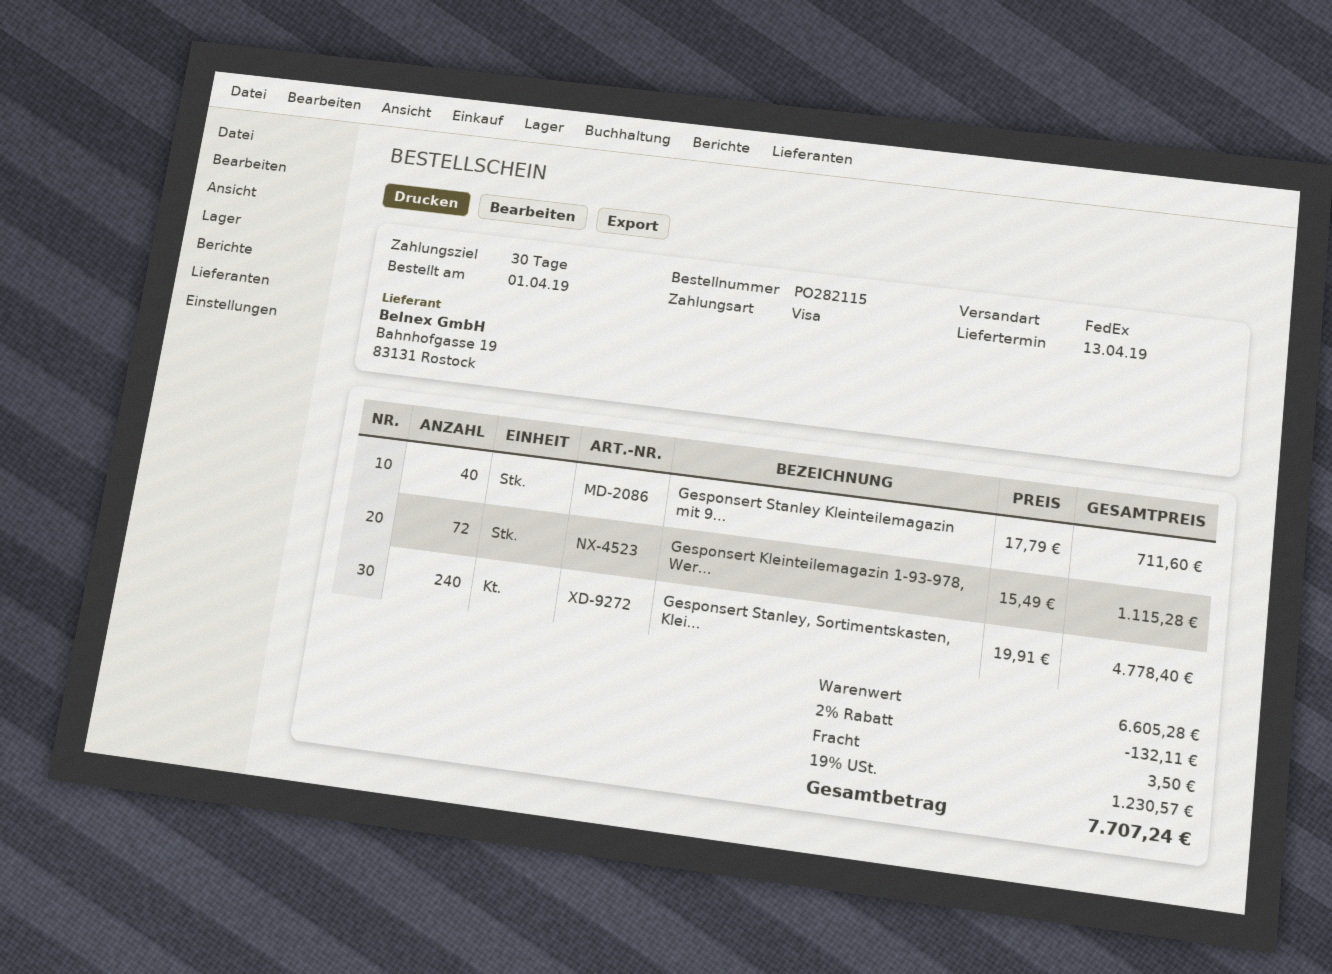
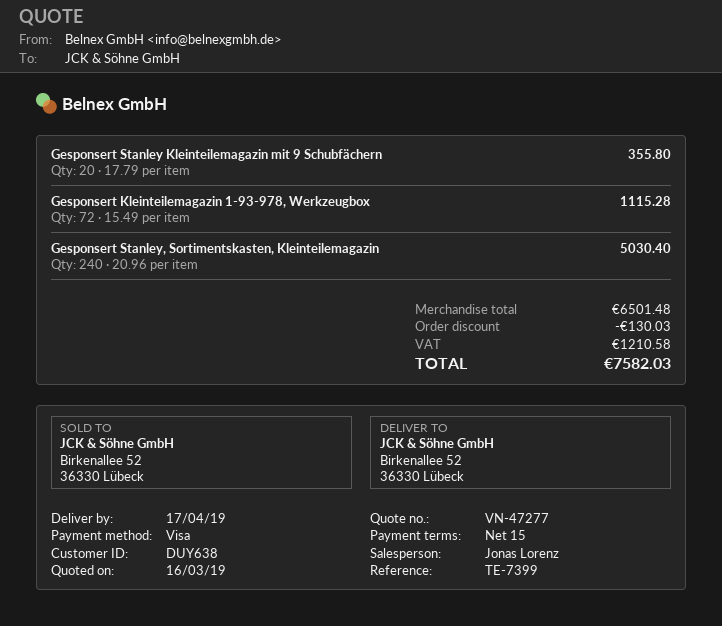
delivery date: 2019-04-13 -> 2019-04-17
payment terms: 30 days -> 15 days
Gesponsert Stanley Kleinteilemagazin mit 9...: 40 x 17.79 = 711.60 -> 20 x 17.79 = 355.80
Gesponsert Stanley, Sortimentskasten, Klei...: 240 x 19.91 = 4778.40 -> 240 x 20.96 = 5030.40
subtotal: 6605.28 -> 6501.48
discount: 132.11 -> 130.03
shipping: 3.50 -> none
tax: 1230.57 -> 1210.58
total: 7707.24 -> 7582.03

